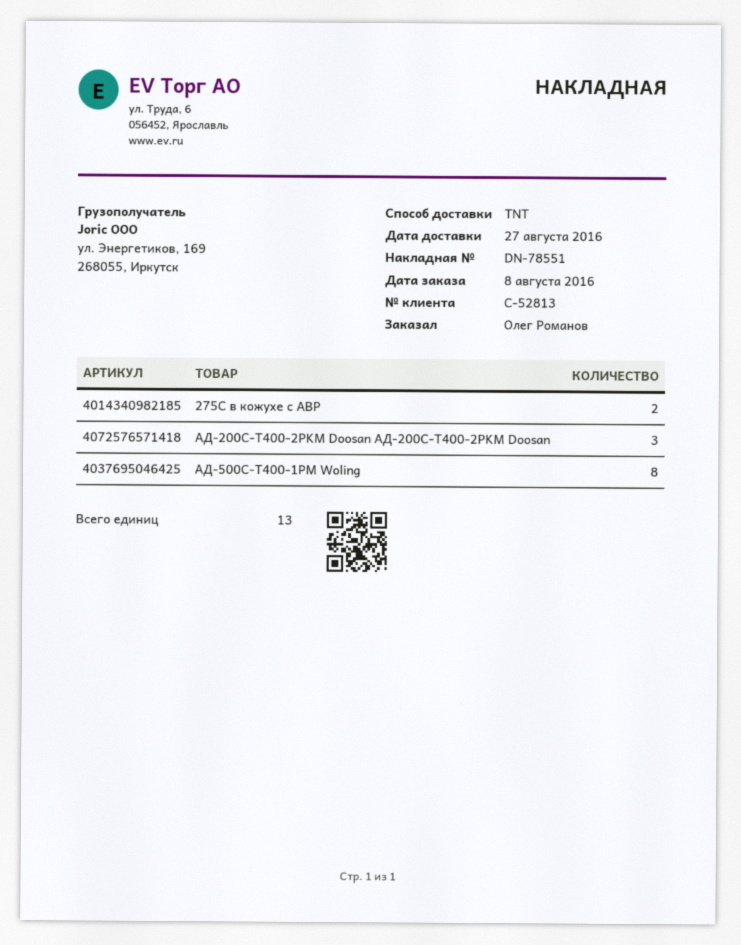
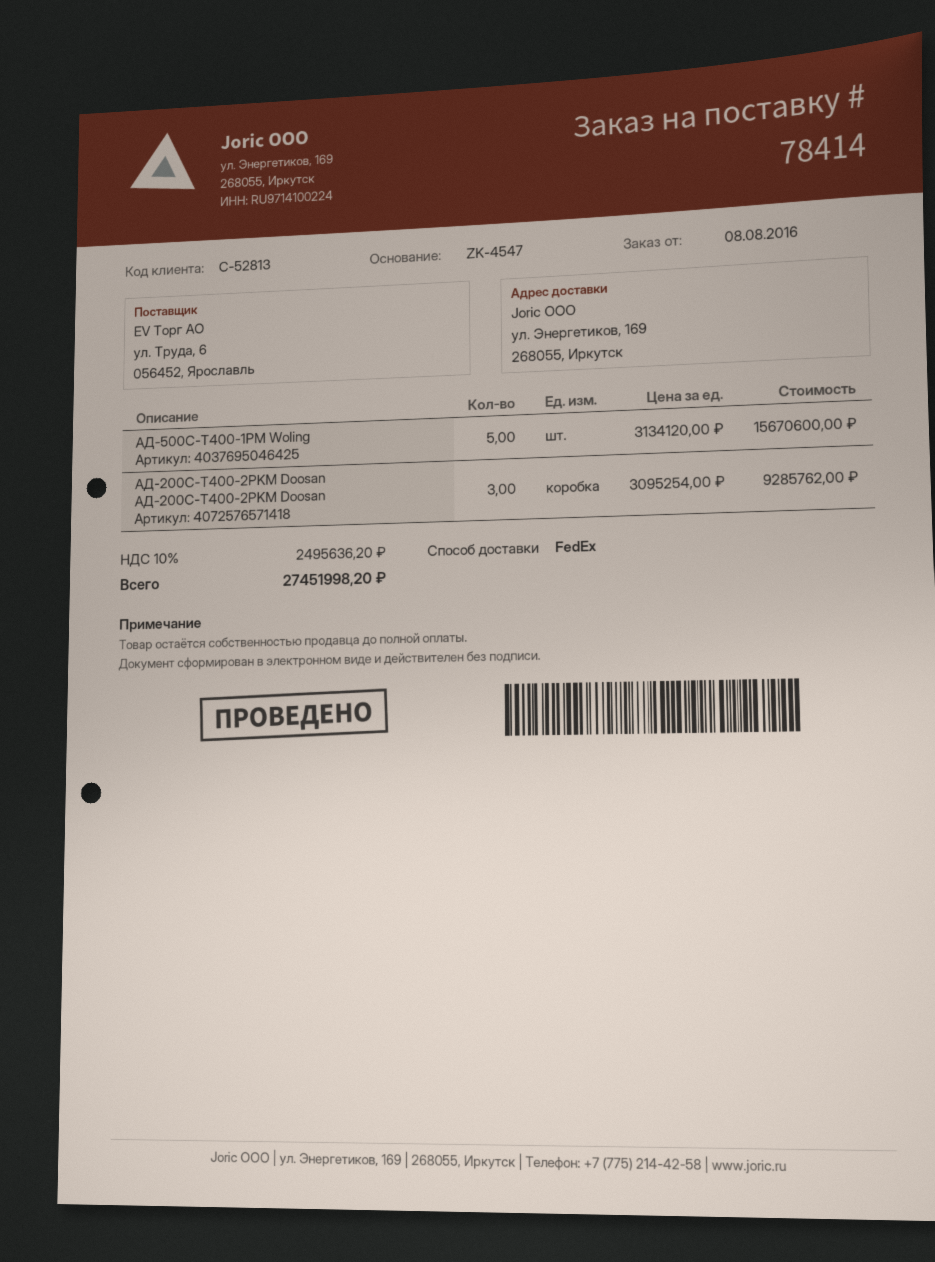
shipping method: TNT -> FedEx
275C в кожухе с АВР: 2 -> none
АД-500С-Т400-1РМ Woling: 8 -> 5

